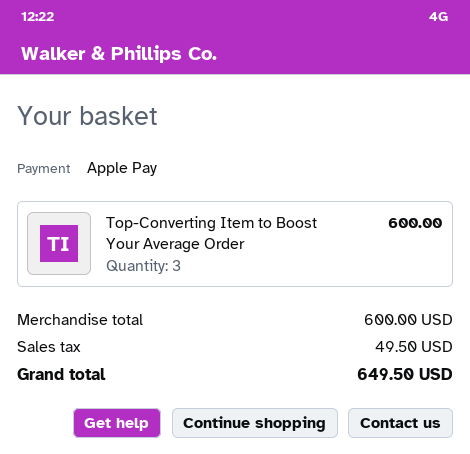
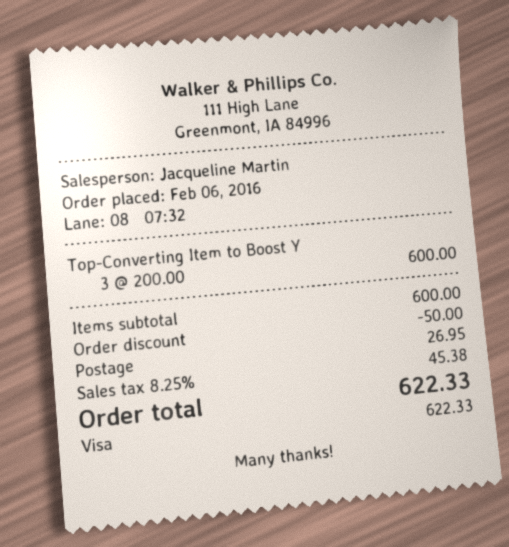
payment method: Apple Pay -> Visa
discount: none -> 50.00
shipping: none -> 26.95
tax: 49.50 -> 45.38
total: 649.50 -> 622.33

